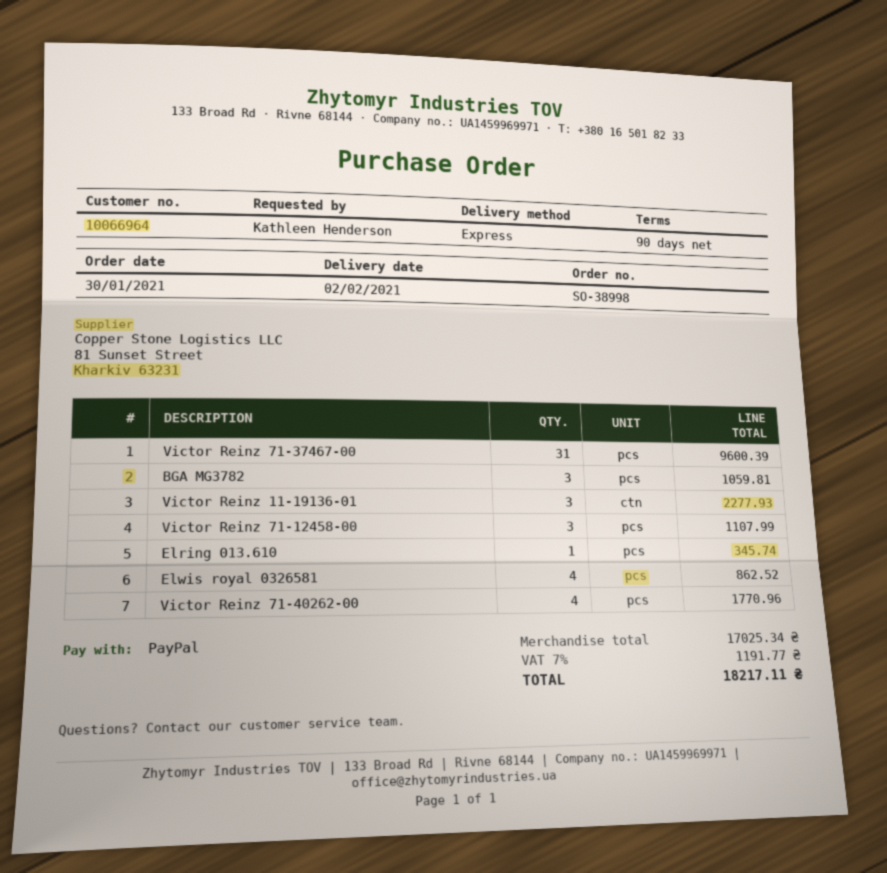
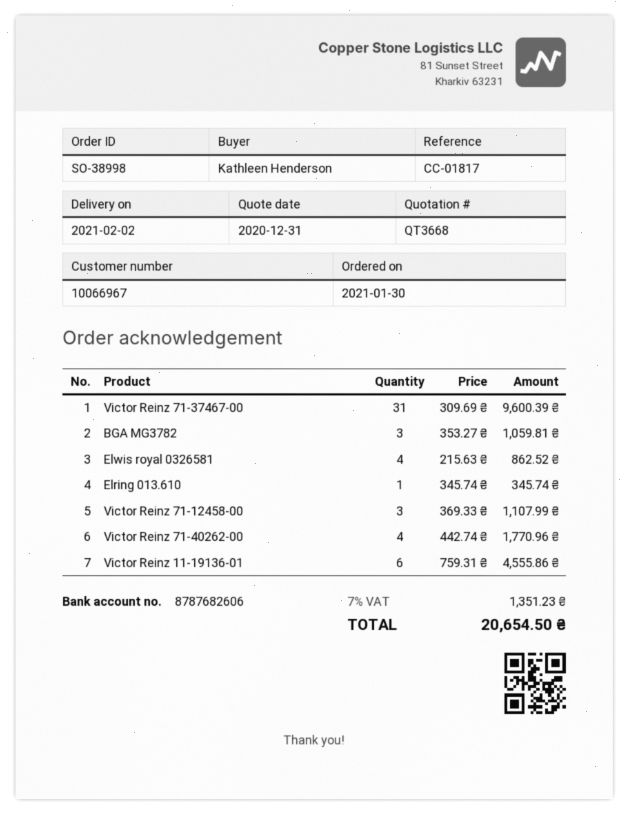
customer number: 10066964 -> 10066967
Victor Reinz 11-19136-01: 3 for 2277.93 -> 6 for 4555.86
tax: 7% = 1191.77 -> 7% = 1351.23
total: 18217.11 -> 20654.50

